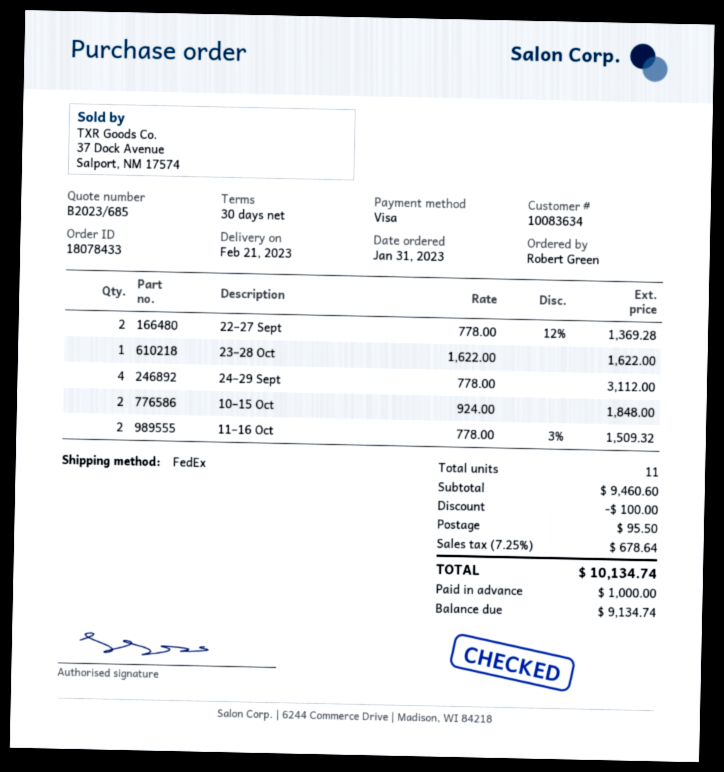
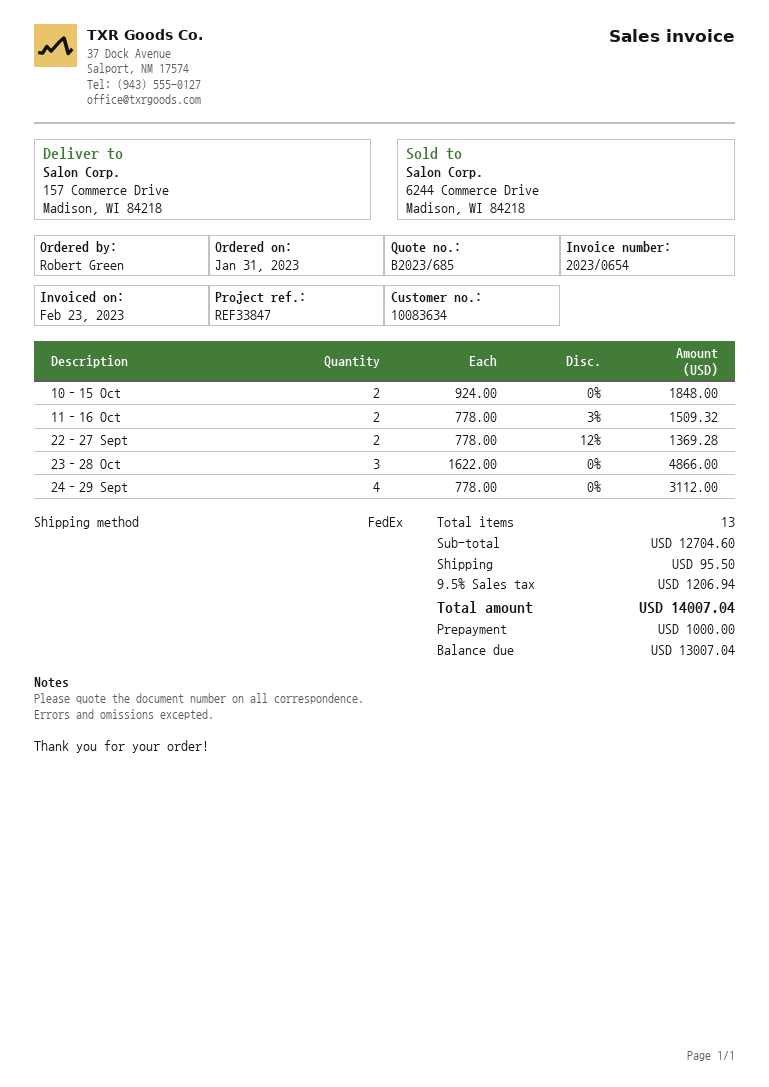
23–28 Oct: 1 x 1622.00 = 1622.00 -> 3 x 1622.00 = 4866.00
total quantity: 11 -> 13
subtotal: 9460.60 -> 12704.60
discount: 100.00 -> none
tax: 7.25% = 678.64 -> 9.5% = 1206.94
total: 10134.74 -> 14007.04
balance: 9134.74 -> 13007.04

